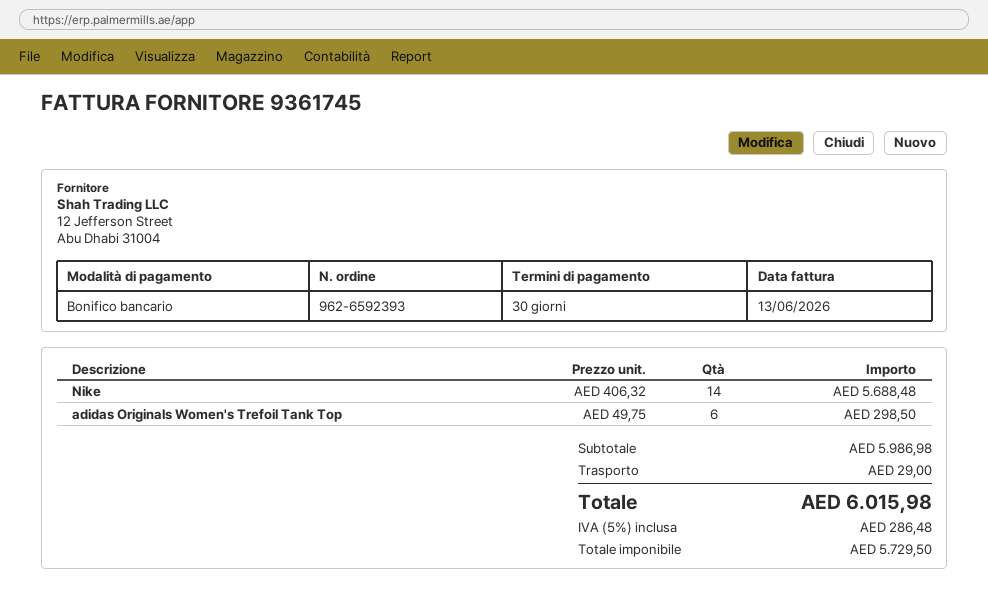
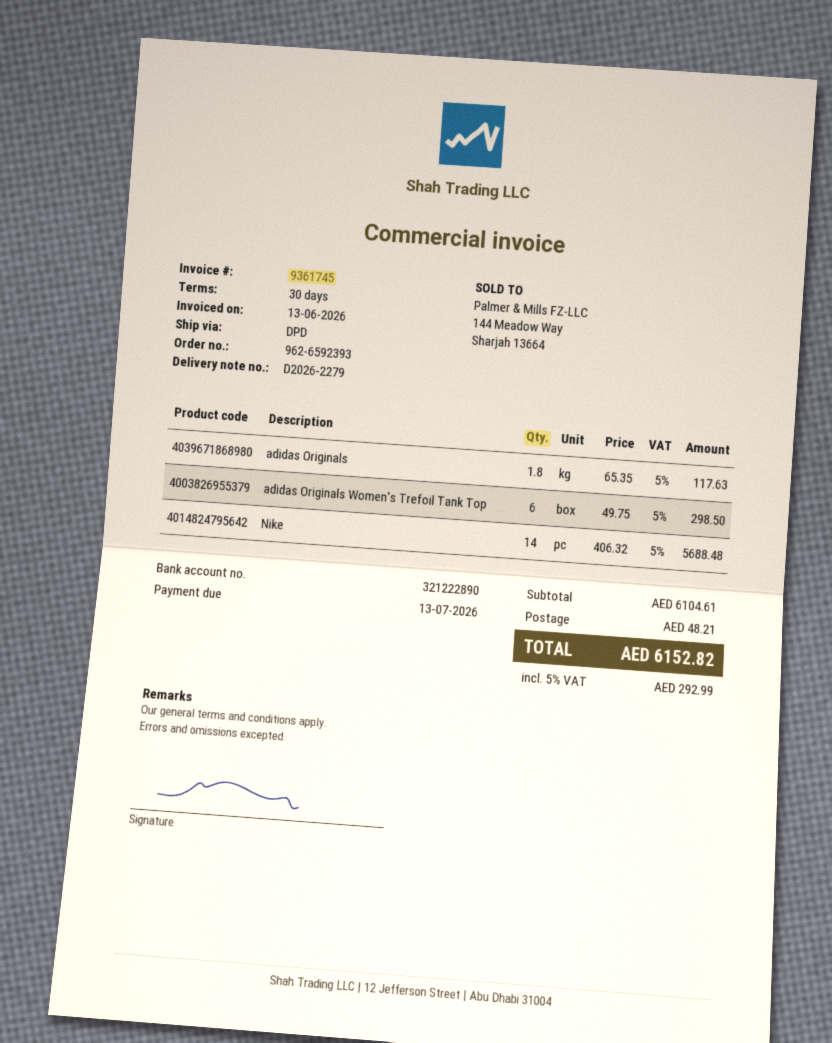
adidas Originals: none -> 1.8 x 65.35 = 117.63
subtotal: 5986.98 -> 6104.61
shipping: 29.00 -> 48.21
tax: 5% = 286.48 -> 5% = 292.99
total: 6015.98 -> 6152.82

